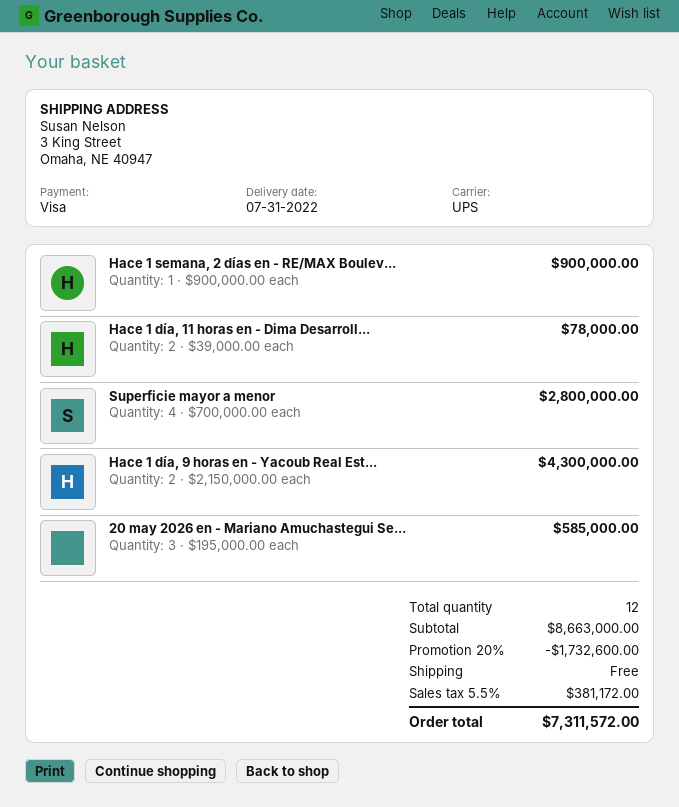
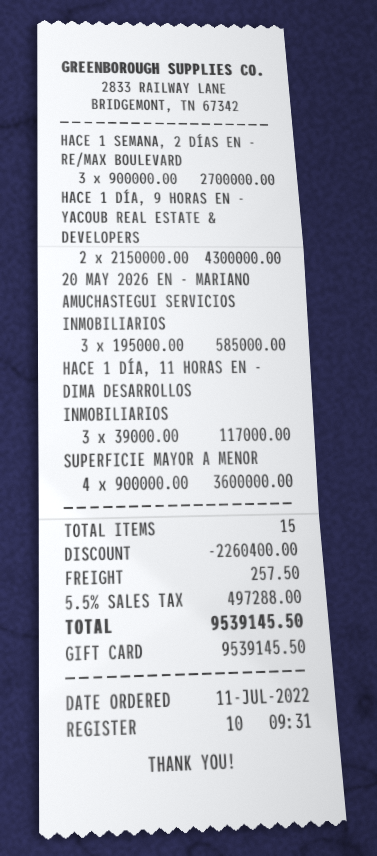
payment method: Visa -> gift card
Hace 1 semana, 2 días en - RE/MAX Boulev...: 1 x 900000.00 = 900000.00 -> 3 x 900000.00 = 2700000.00
Hace 1 día, 11 horas en - Dima Desarroll...: 2 x 39000.00 = 78000.00 -> 3 x 39000.00 = 117000.00
Superficie mayor a menor: 4 x 700000.00 = 2800000.00 -> 4 x 900000.00 = 3600000.00
total quantity: 12 -> 15
discount: 1732600.00 -> 2260400.00
shipping: 0.00 -> 257.50
tax: 5.5% = 381172.00 -> 5.5% = 497288.00
total: 7311572.00 -> 9539145.50

